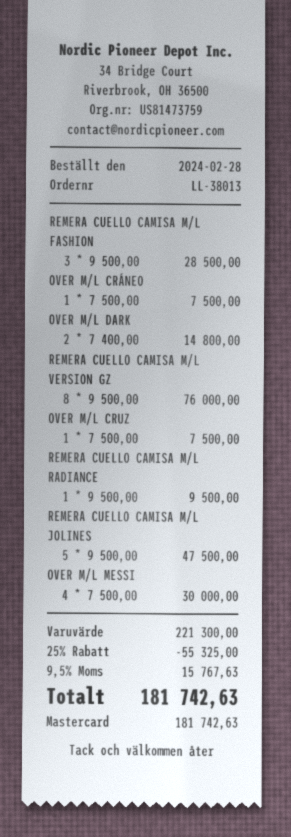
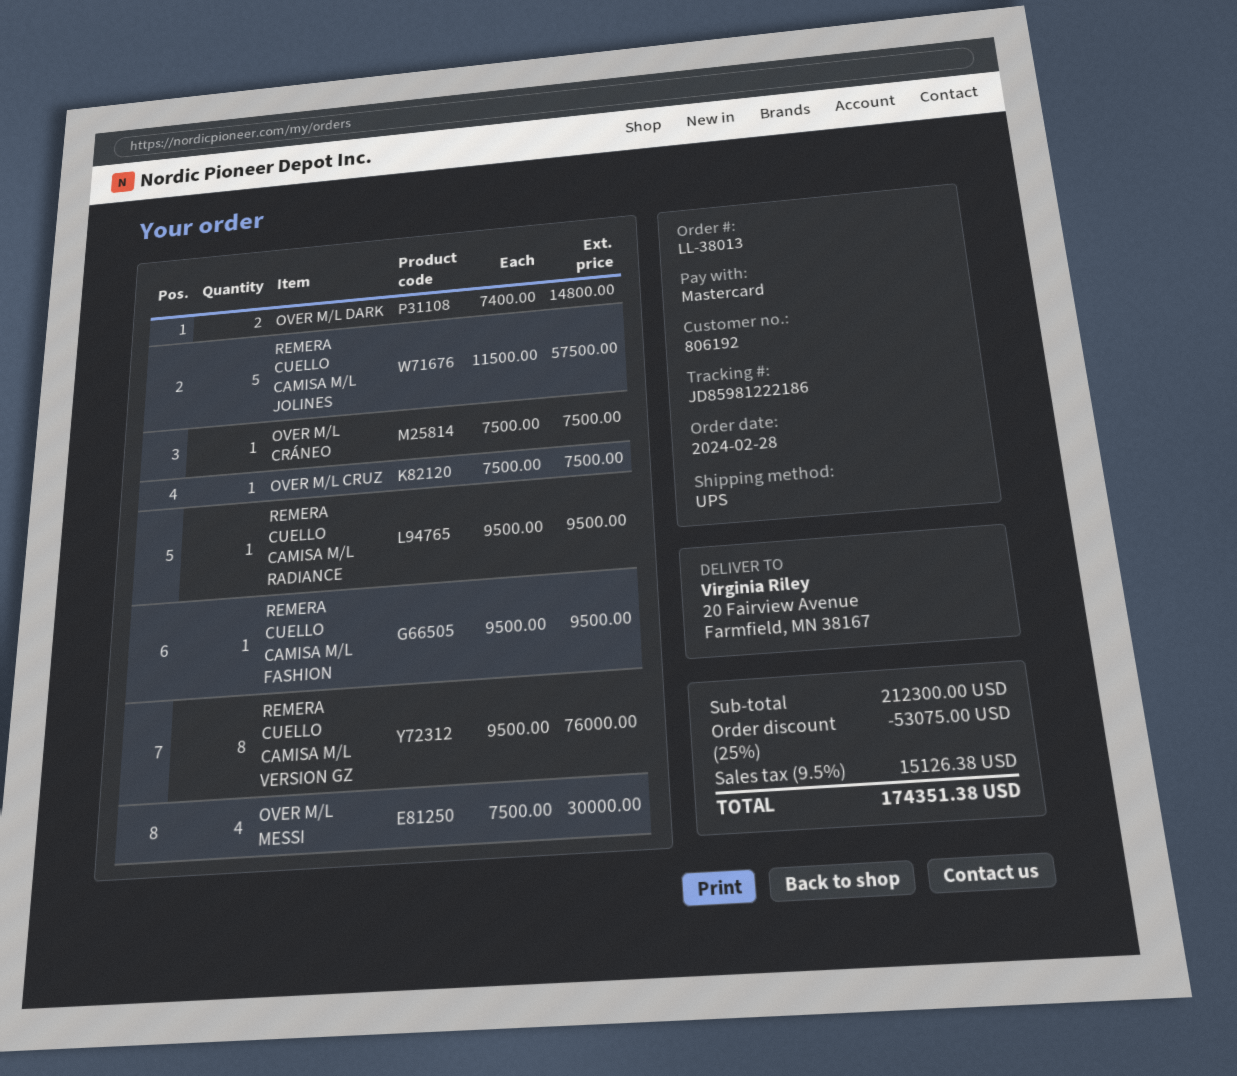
REMERA CUELLO CAMISA M/L FASHION: 3 x 9500.00 = 28500.00 -> 1 x 9500.00 = 9500.00
REMERA CUELLO CAMISA M/L JOLINES: 5 x 9500.00 = 47500.00 -> 5 x 11500.00 = 57500.00
subtotal: 221300.00 -> 212300.00
discount: 25% = 55325.00 -> 25% = 53075.00
tax: 9.5% = 15767.63 -> 9.5% = 15126.38
total: 181742.63 -> 174351.38

